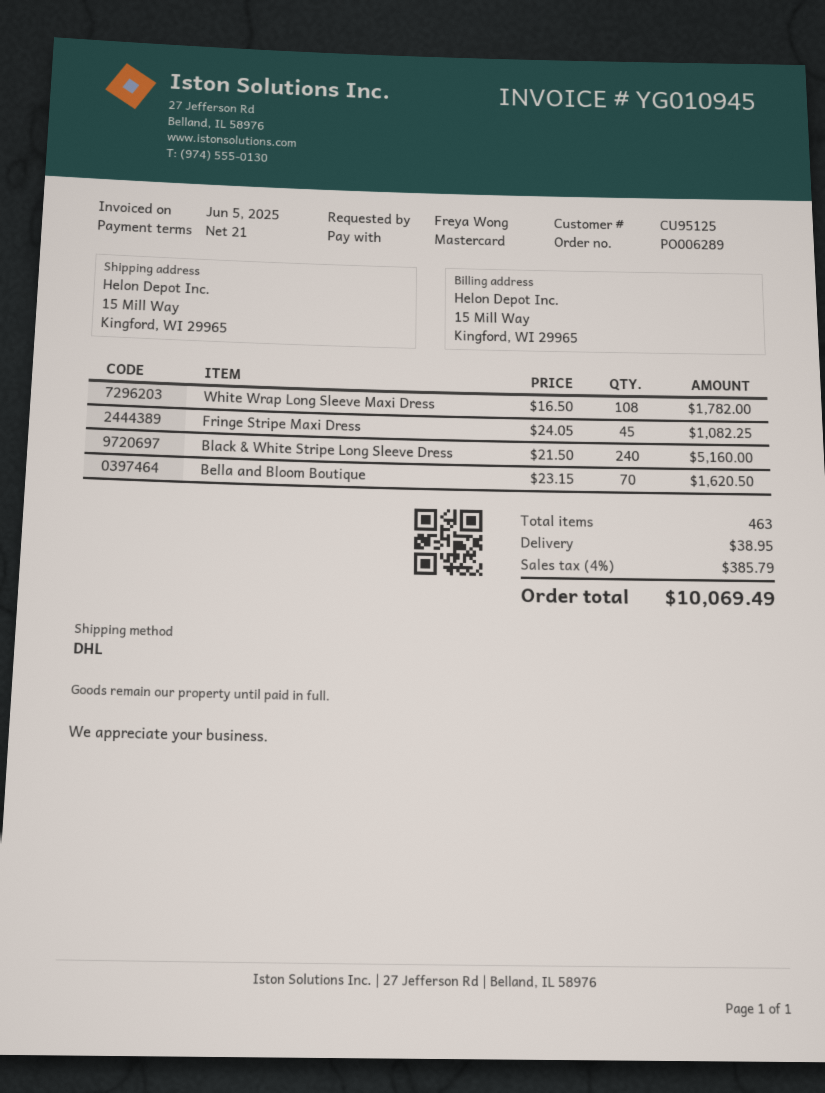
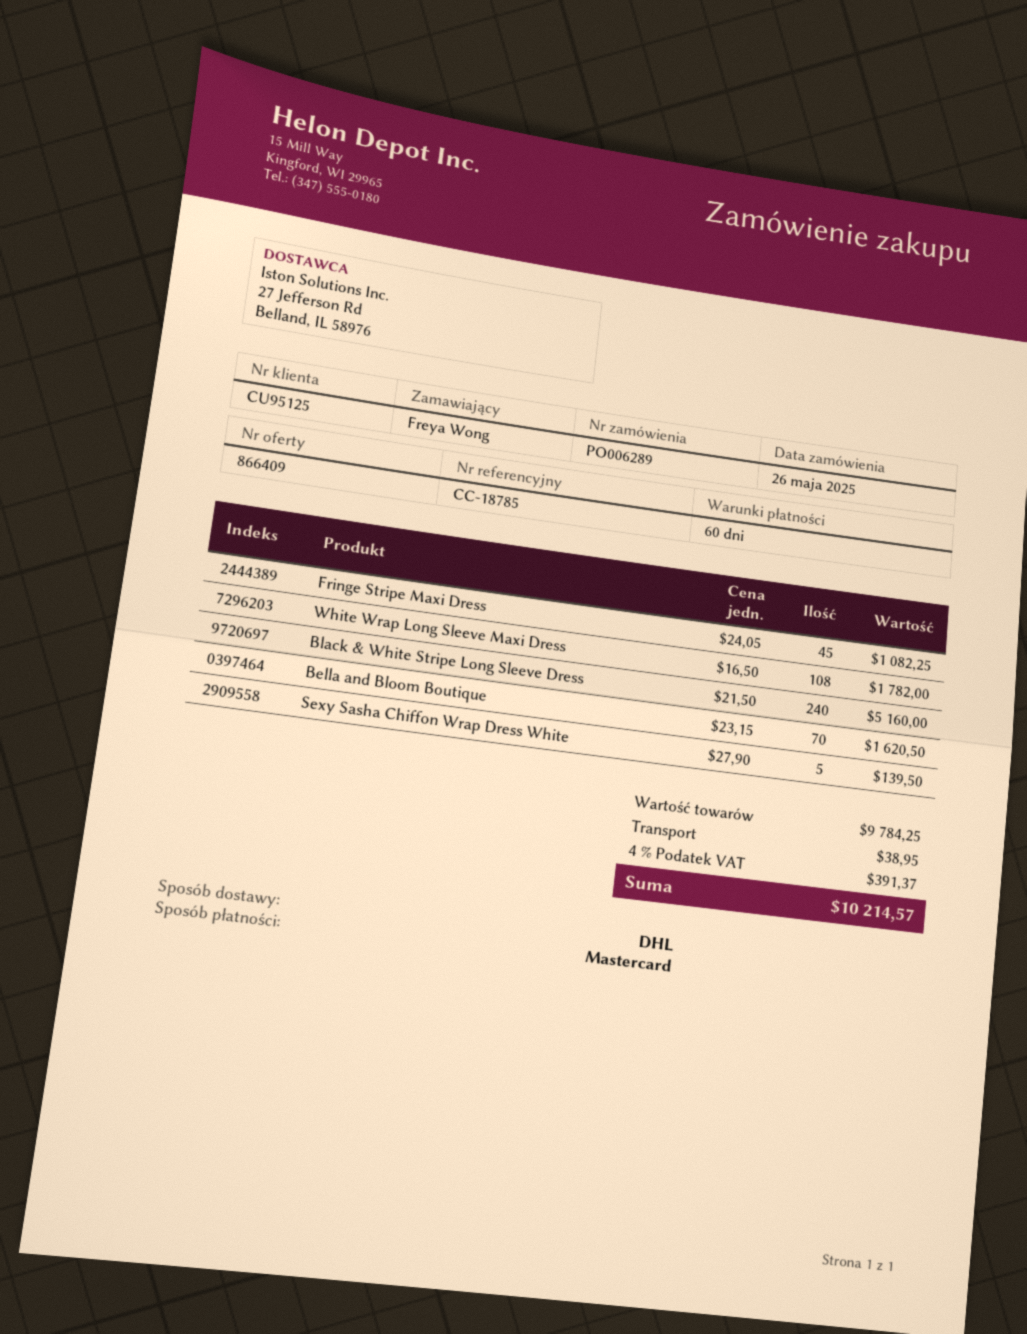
payment terms: 21 days -> 60 days
Sexy Sasha Chiffon Wrap Dress White: none -> 5 x 27.90 = 139.50
tax: 4% = 385.79 -> 4% = 391.37
total: 10069.49 -> 10214.57

